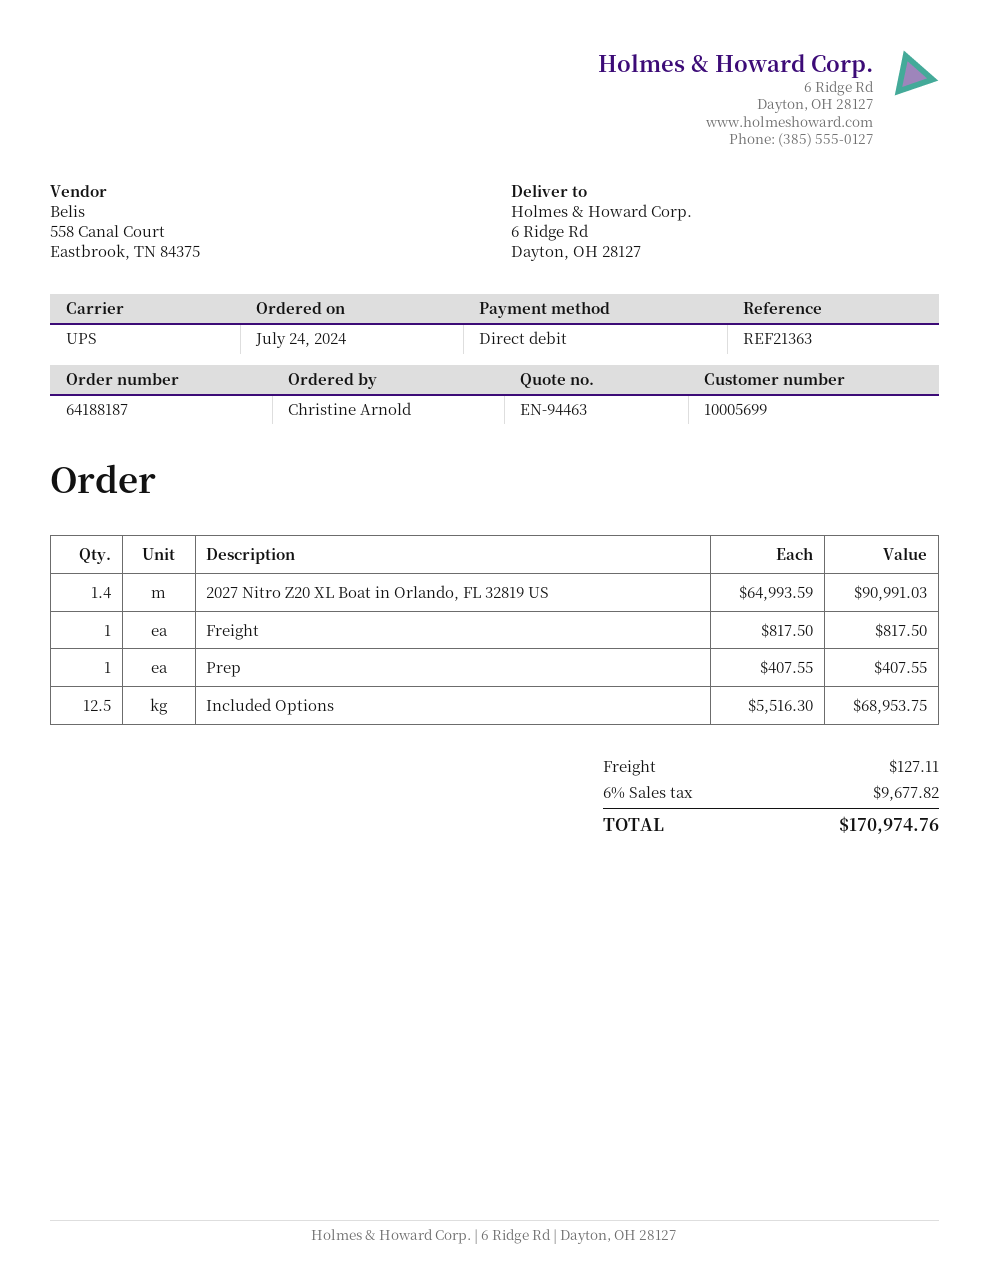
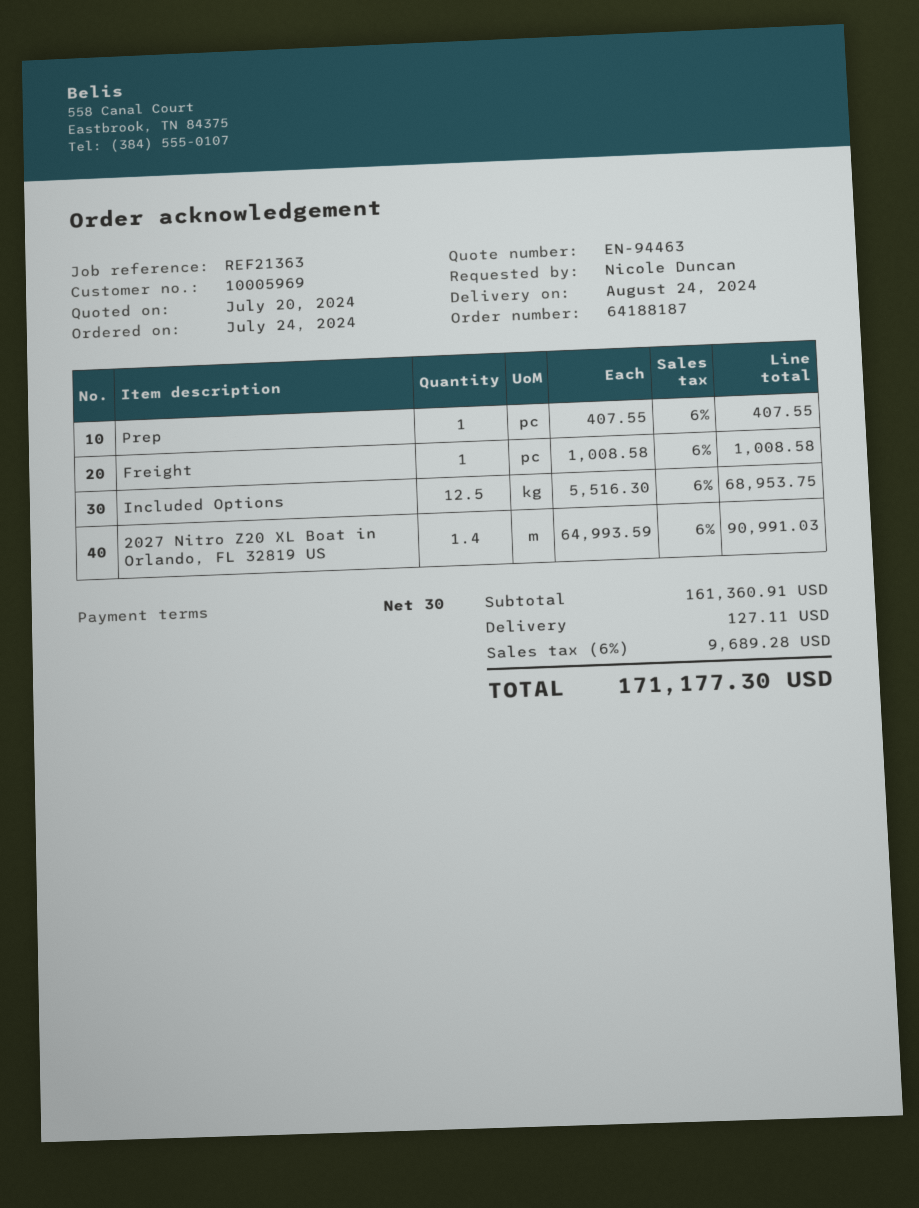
customer number: 10005699 -> 10005969
ordered by: Christine Arnold -> Nicole Duncan
Freight: 1 x 817.50 = 817.50 -> 1 x 1008.58 = 1008.58
tax: 6% = 9677.82 -> 6% = 9689.28
total: 170974.76 -> 171177.30

